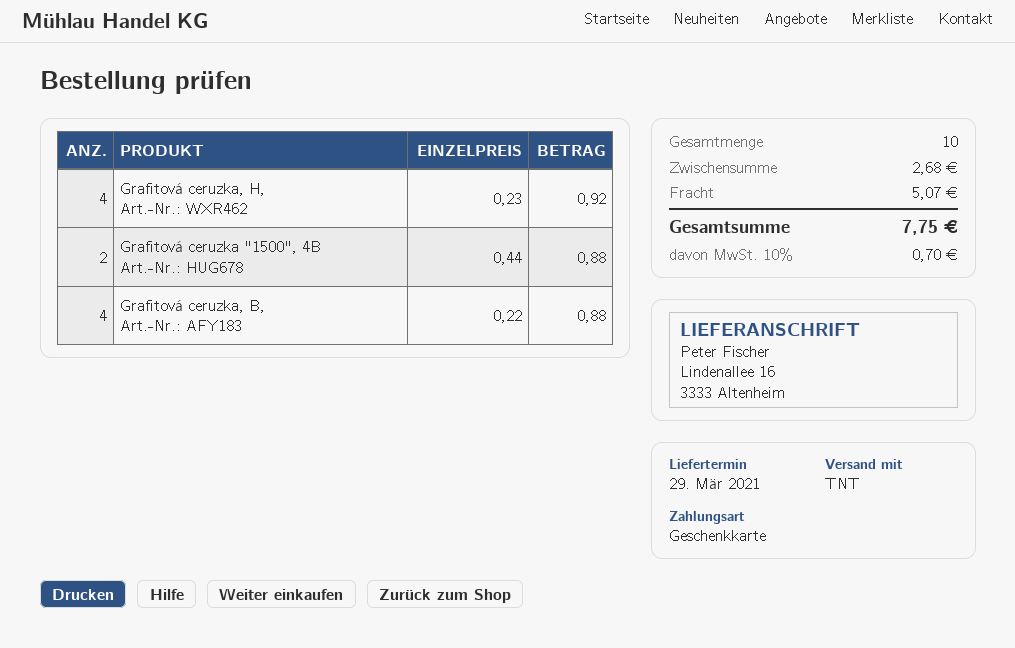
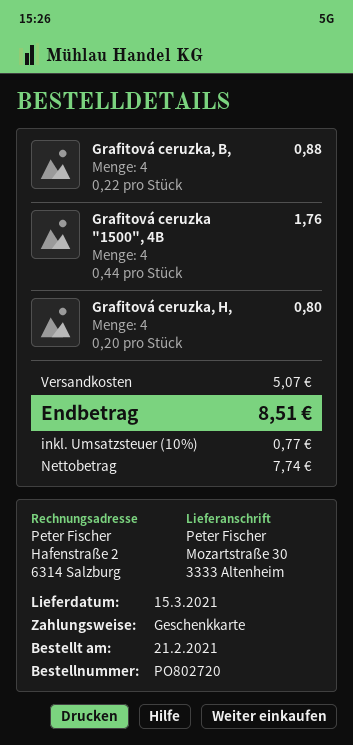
delivery date: 2021-03-29 -> 2021-03-15
ship to: Lindenallee 16, 3333 Altenheim -> Mozartstraße 30, 3333 Altenheim
Grafitová ceruzka, H,: 4 x 0.23 = 0.92 -> 4 x 0.20 = 0.80
Grafitová ceruzka "1500", 4B: 2 x 0.44 = 0.88 -> 4 x 0.44 = 1.76
tax: 10% = 0.70 -> 10% = 0.77
total: 7.75 -> 8.51

